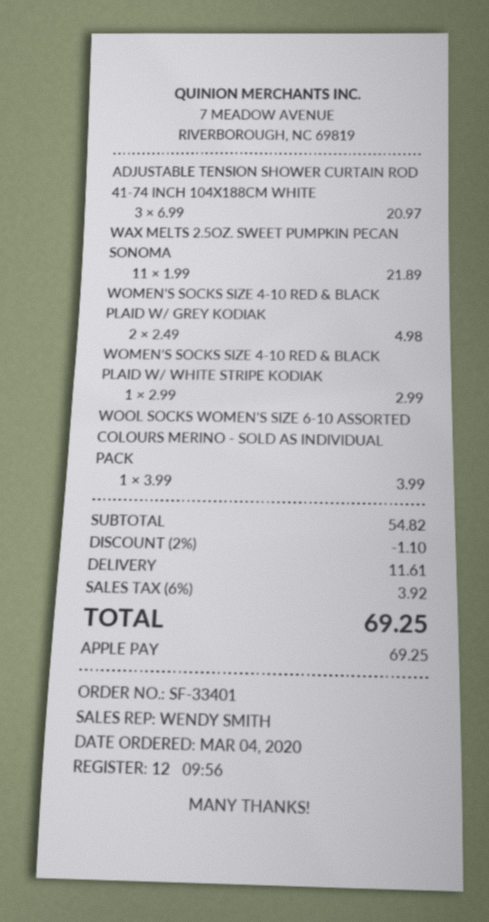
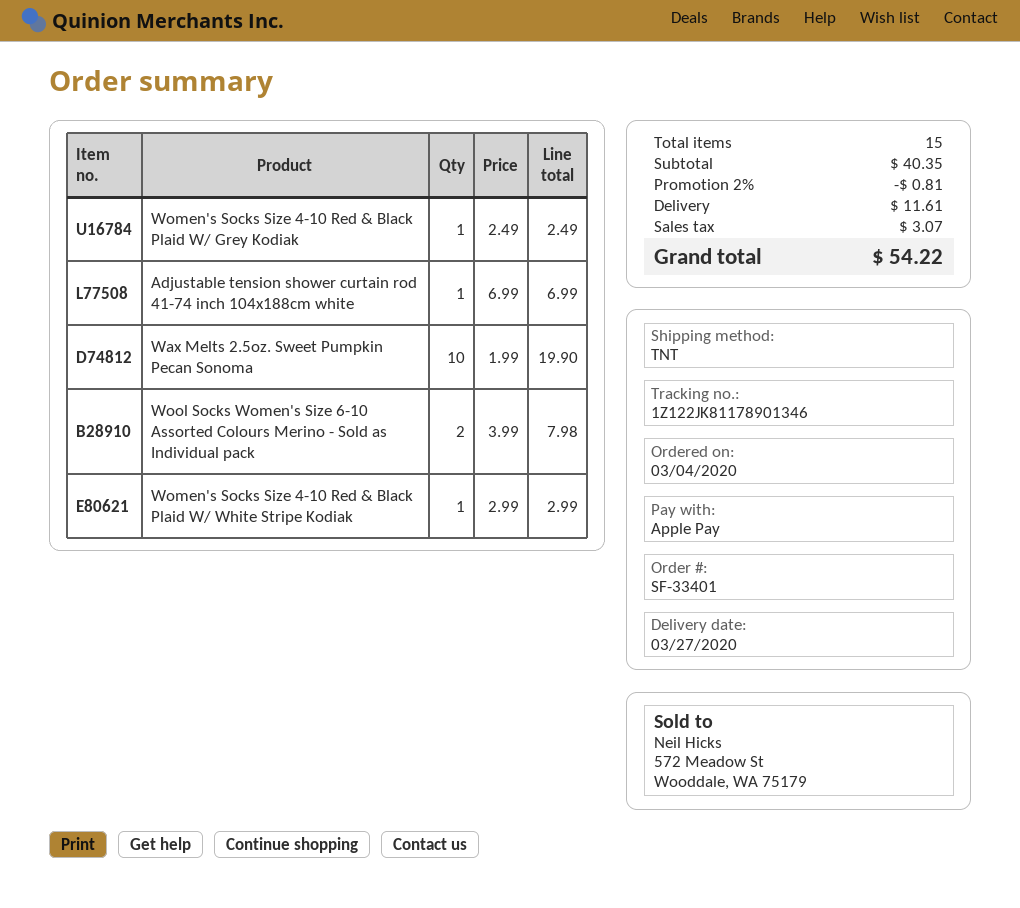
ADJUSTABLE TENSION SHOWER CURTAIN ROD 41-74 INCH 104X188CM WHITE: 3 x 6.99 = 20.97 -> 1 x 6.99 = 6.99
WAX MELTS 2.5OZ. SWEET PUMPKIN PECAN SONOMA: 11 x 1.99 = 21.89 -> 10 x 1.99 = 19.90
WOMEN'S SOCKS SIZE 4-10 RED & BLACK PLAID W/ GREY KODIAK: 2 x 2.49 = 4.98 -> 1 x 2.49 = 2.49
WOOL SOCKS WOMEN'S SIZE 6-10 ASSORTED COLOURS MERINO - SOLD AS INDIVIDUAL PACK: 1 x 3.99 = 3.99 -> 2 x 3.99 = 7.98
subtotal: 54.82 -> 40.35
discount: 2% = 1.10 -> 2% = 0.81
tax: 3.92 -> 3.07
total: 69.25 -> 54.22

